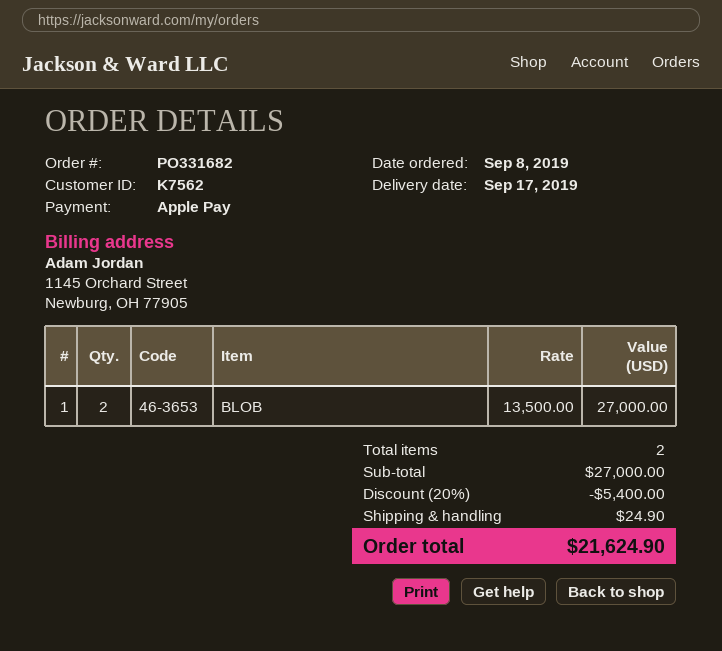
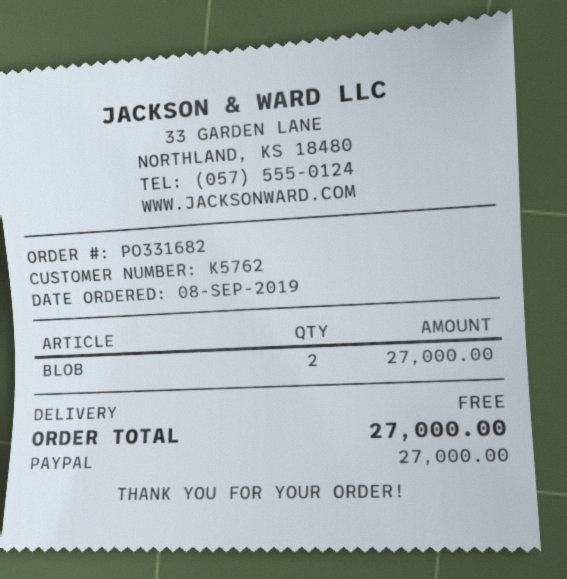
customer number: K7562 -> K5762
payment method: Apple Pay -> PayPal
discount: 20% = 5400.00 -> none
shipping: 24.90 -> 0.00
total: 21624.90 -> 27000.00

